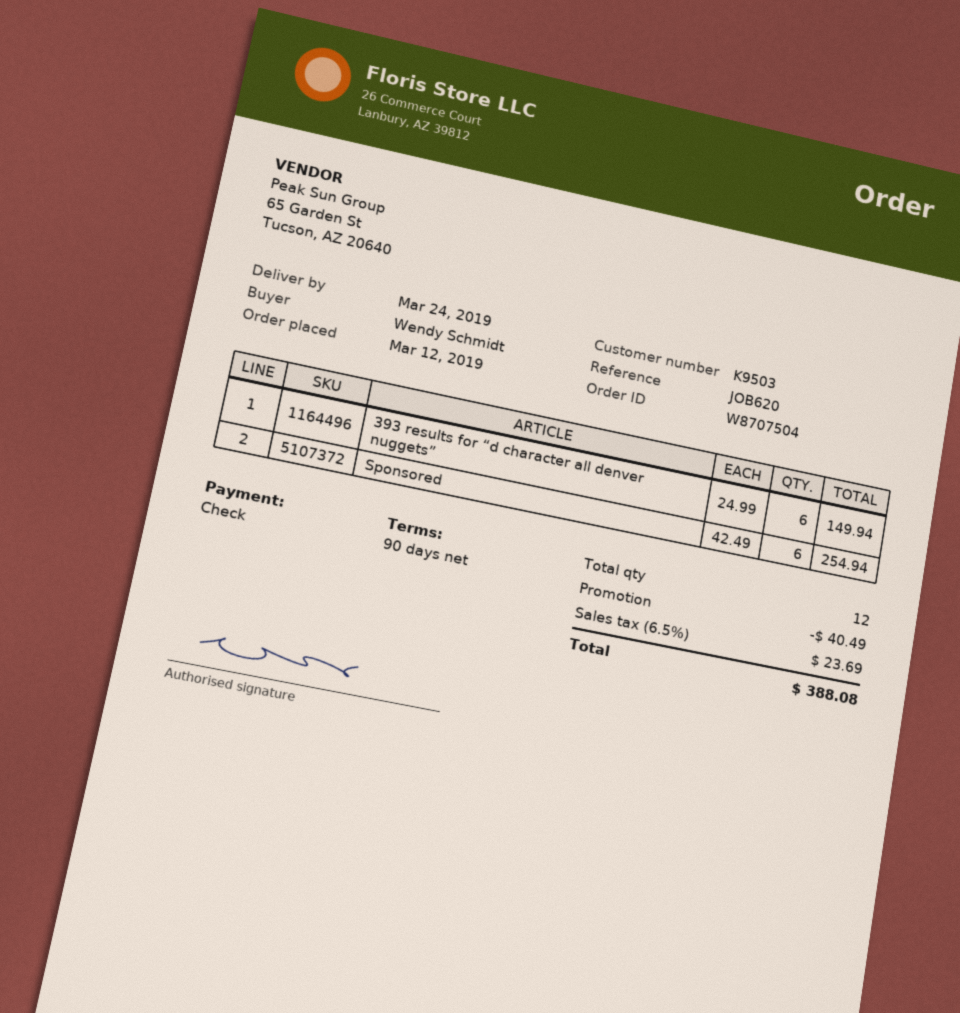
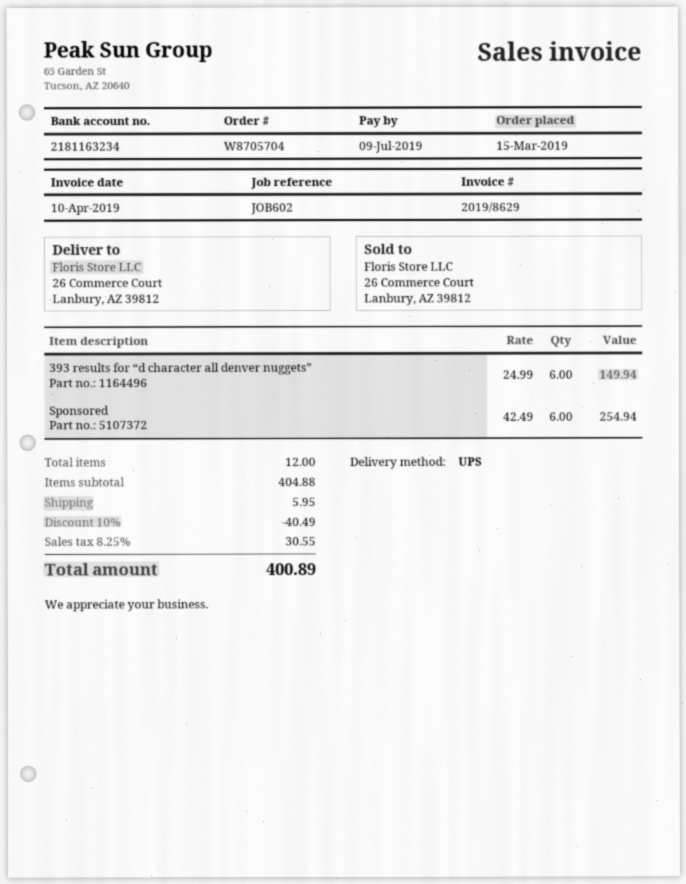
order number: W8707504 -> W8705704
order date: 2019-03-12 -> 2019-03-15
reference: JOB620 -> JOB602
shipping: none -> 5.95
tax: 6.5% = 23.69 -> 8.25% = 30.55
total: 388.08 -> 400.89

